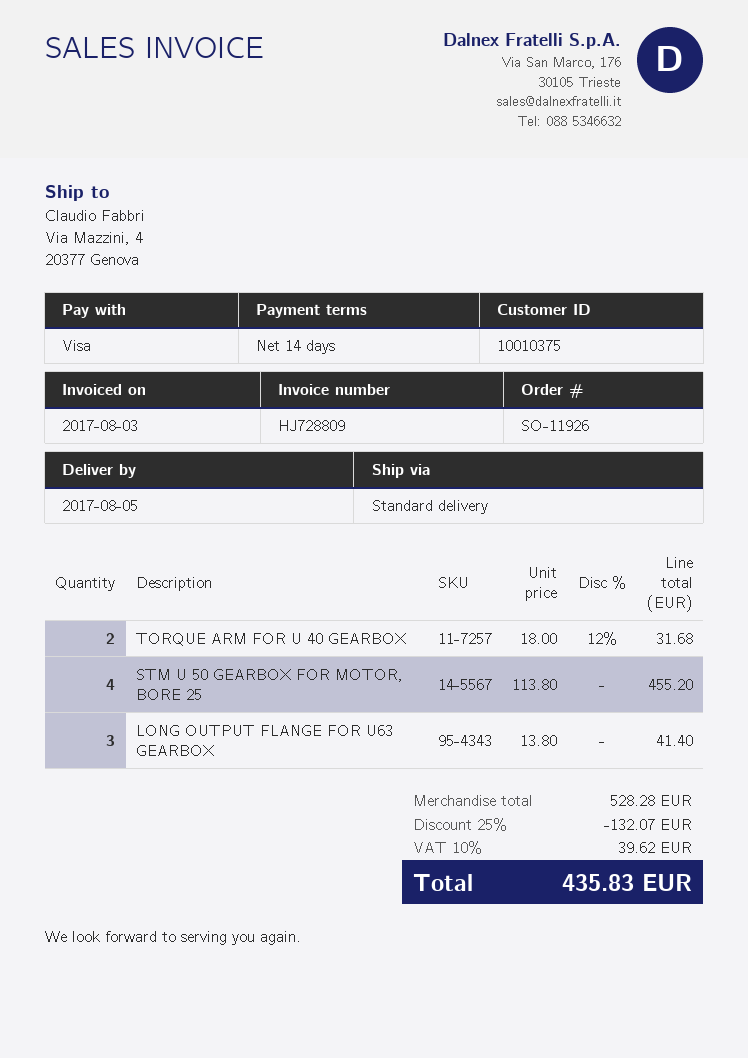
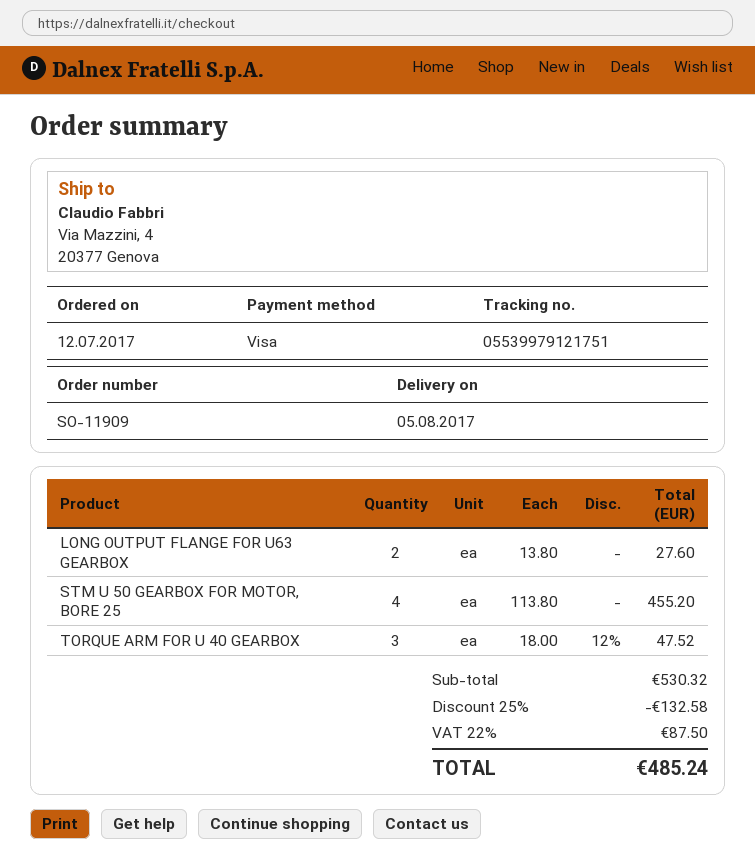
order number: SO-11926 -> SO-11909
TORQUE ARM FOR U 40 GEARBOX: 2 x 18.00 - 12% = 31.68 -> 3 x 18.00 - 12% = 47.52
LONG OUTPUT FLANGE FOR U63 GEARBOX: 3 x 13.80 = 41.40 -> 2 x 13.80 = 27.60
subtotal: 528.28 -> 530.32
discount: 25% = 132.07 -> 25% = 132.58
tax: 10% = 39.62 -> 22% = 87.50
total: 435.83 -> 485.24

